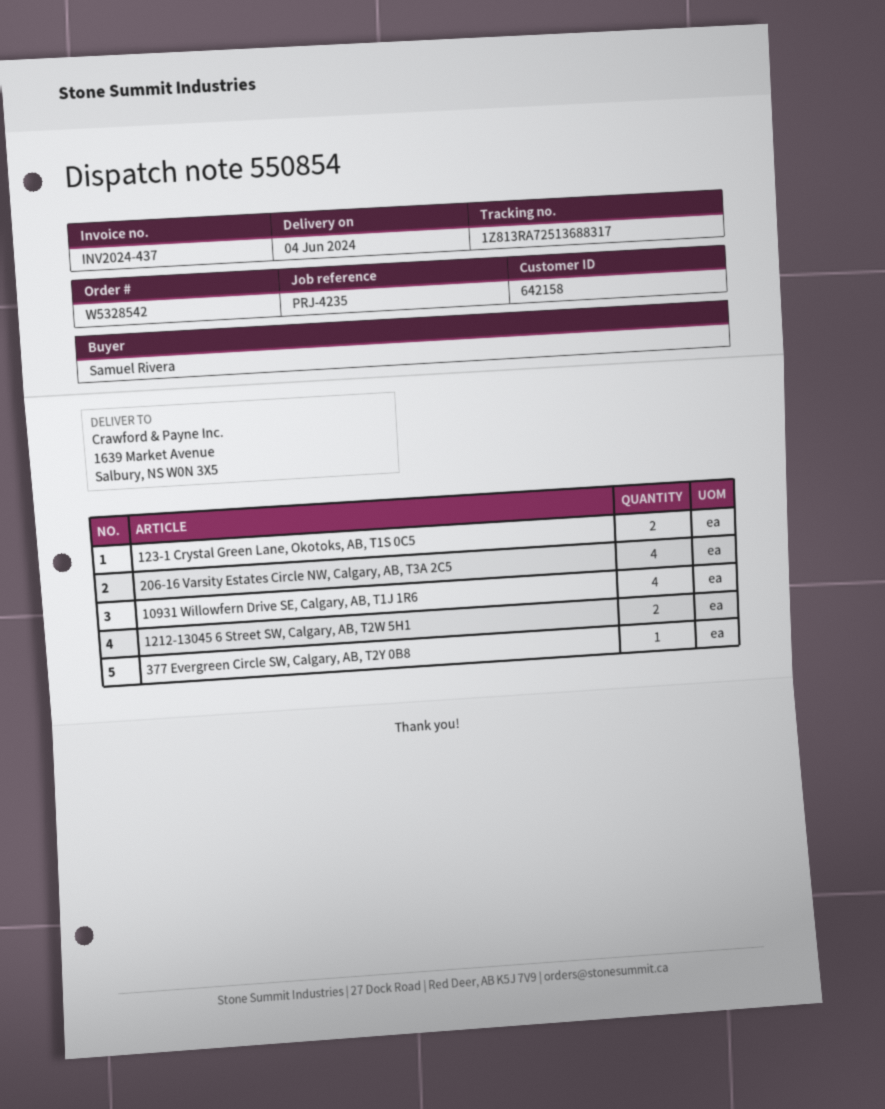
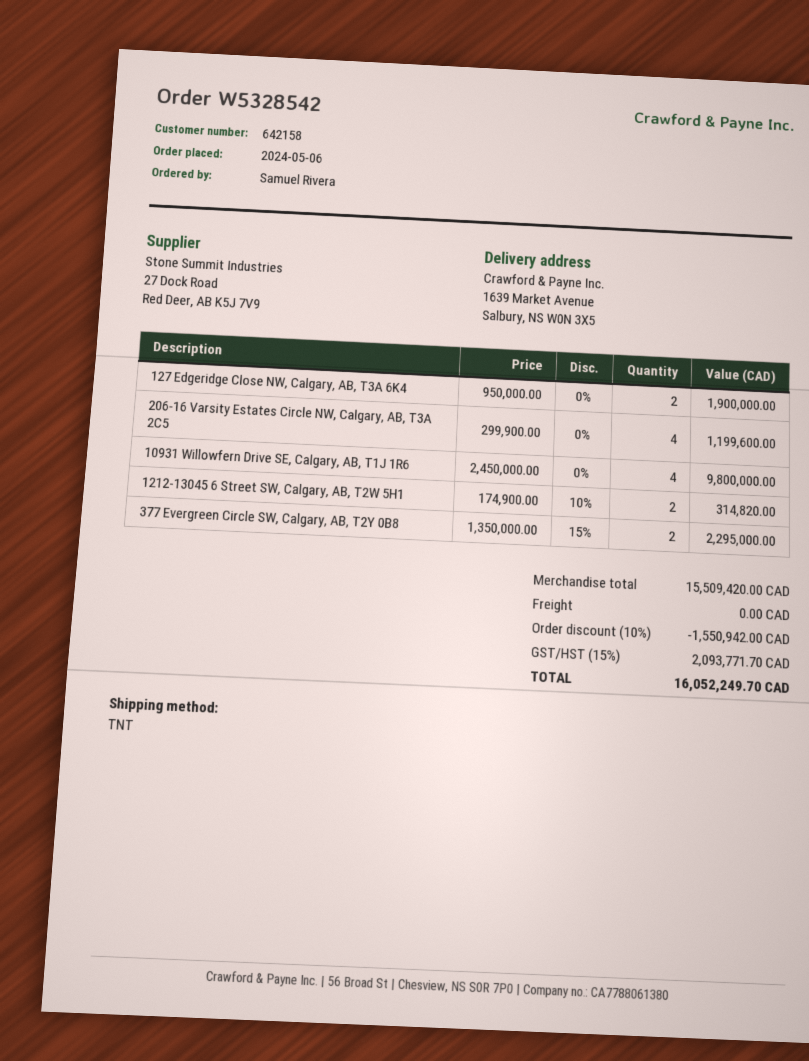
123-1 Crystal Green Lane, Okotoks, AB, T1S 0C5: 2 -> none
377 Evergreen Circle SW, Calgary, AB, T2Y 0B8: 1 -> 2
127 Edgeridge Close NW, Calgary, AB, T3A 6K4: none -> 2

